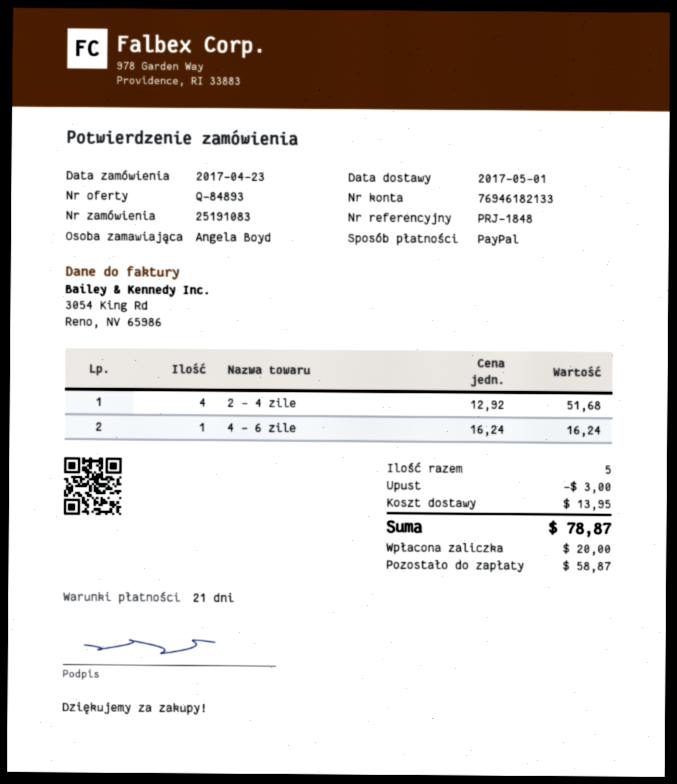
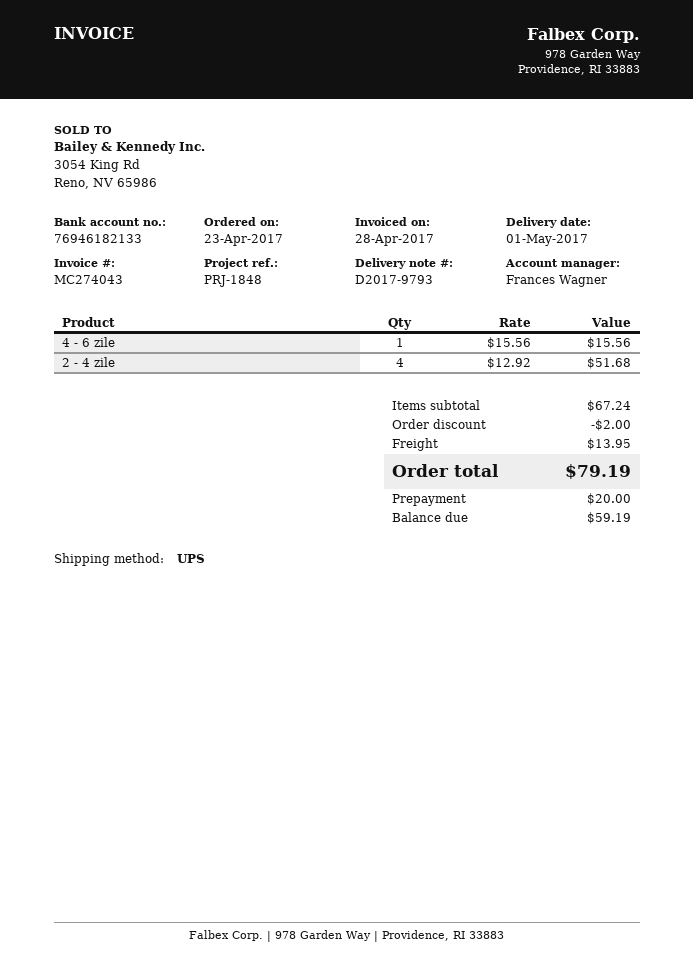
4 - 6 zile: 1 x 16.24 = 16.24 -> 1 x 15.56 = 15.56
discount: 3.00 -> 2.00
total: 78.87 -> 79.19
balance: 58.87 -> 59.19

